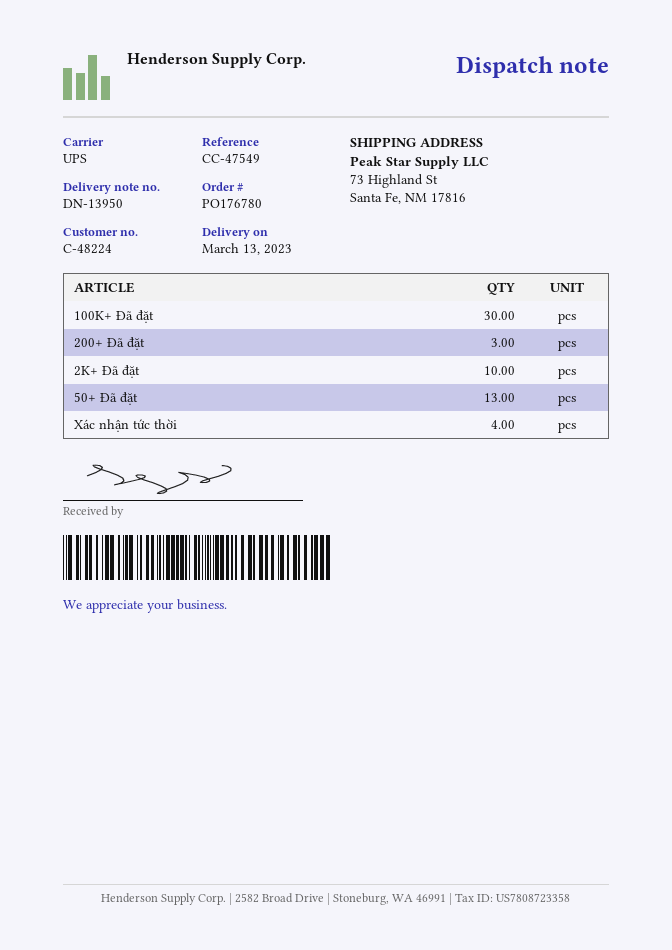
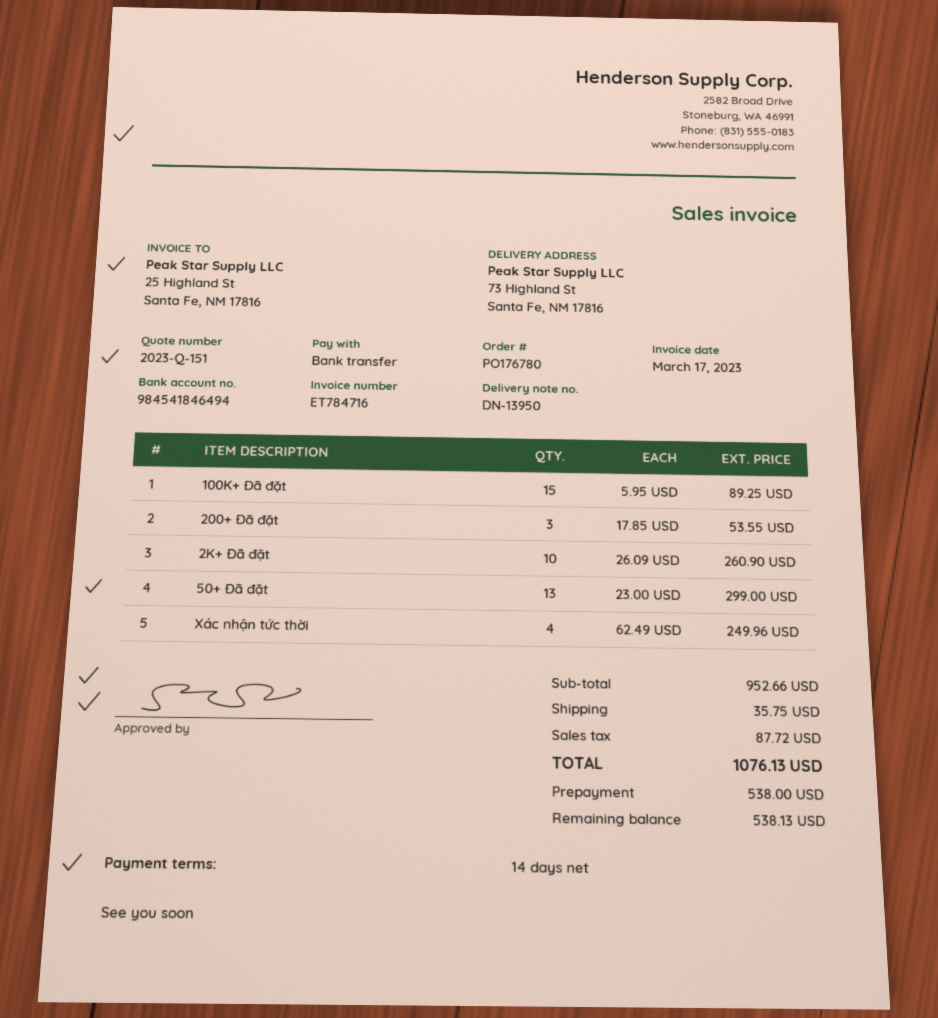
100K+ Đã đặt: 30 -> 15

